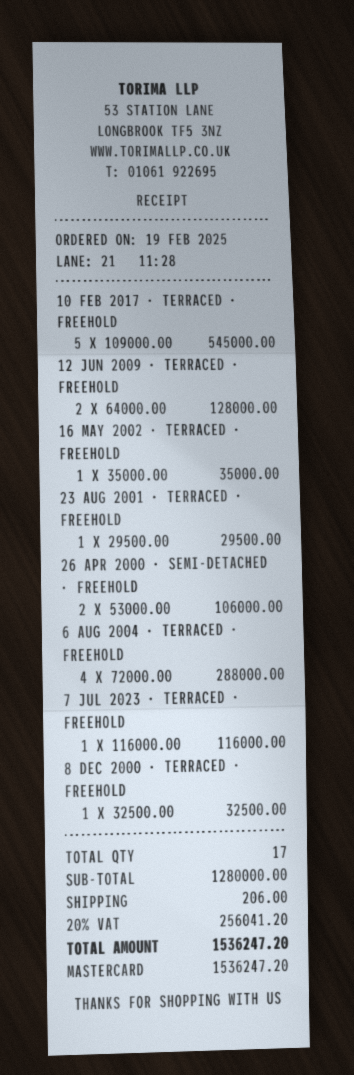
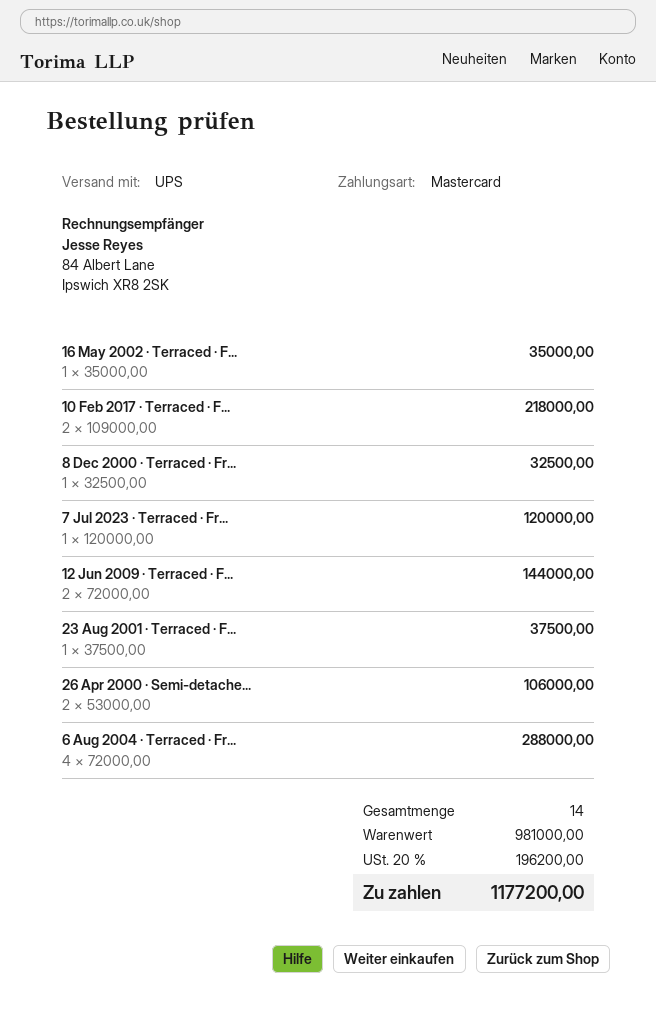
10 FEB 2017 · TERRACED · FREEHOLD: 5 x 109000.00 = 545000.00 -> 2 x 109000.00 = 218000.00
12 JUN 2009 · TERRACED · FREEHOLD: 2 x 64000.00 = 128000.00 -> 2 x 72000.00 = 144000.00
23 AUG 2001 · TERRACED · FREEHOLD: 1 x 29500.00 = 29500.00 -> 1 x 37500.00 = 37500.00
7 JUL 2023 · TERRACED · FREEHOLD: 1 x 116000.00 = 116000.00 -> 1 x 120000.00 = 120000.00
total quantity: 17 -> 14
subtotal: 1280000.00 -> 981000.00
shipping: 206.00 -> none
tax: 20% = 256041.20 -> 20% = 196200.00
total: 1536247.20 -> 1177200.00

